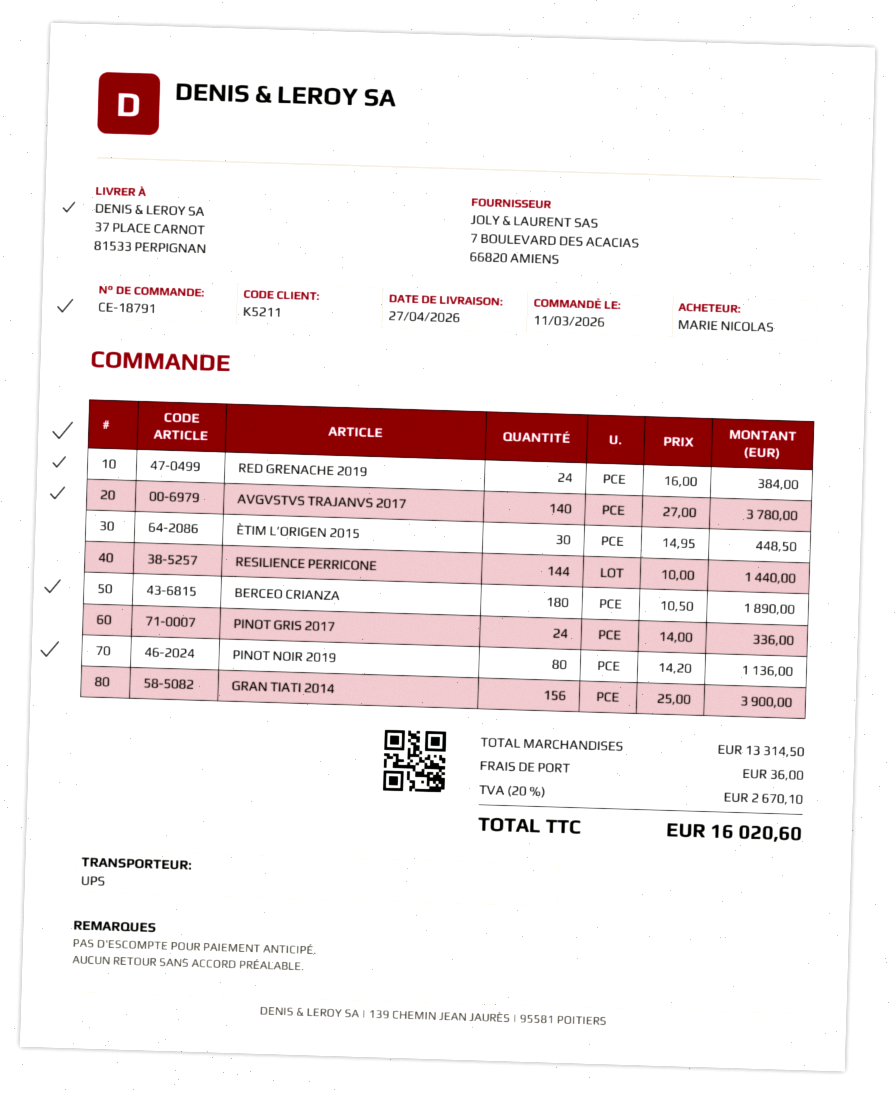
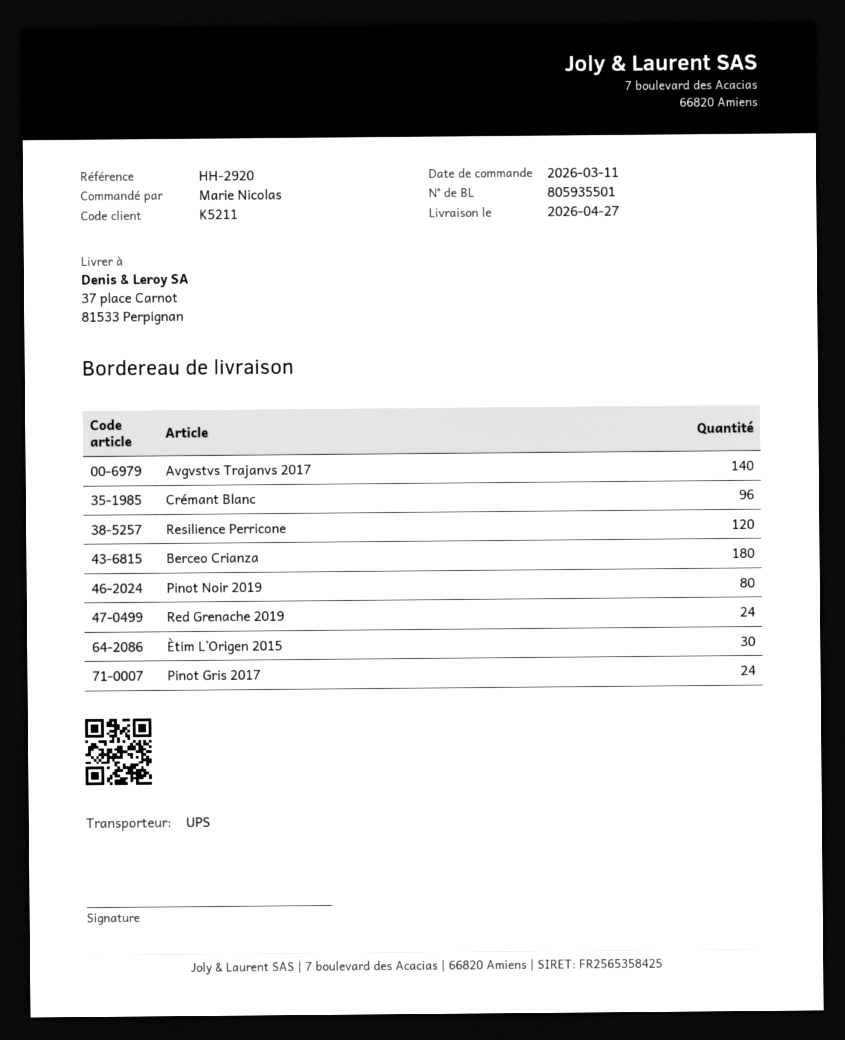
RESILIENCE PERRICONE: 144 -> 120
GRAN TIATI 2014: 156 -> none
Crémant Blanc: none -> 96

